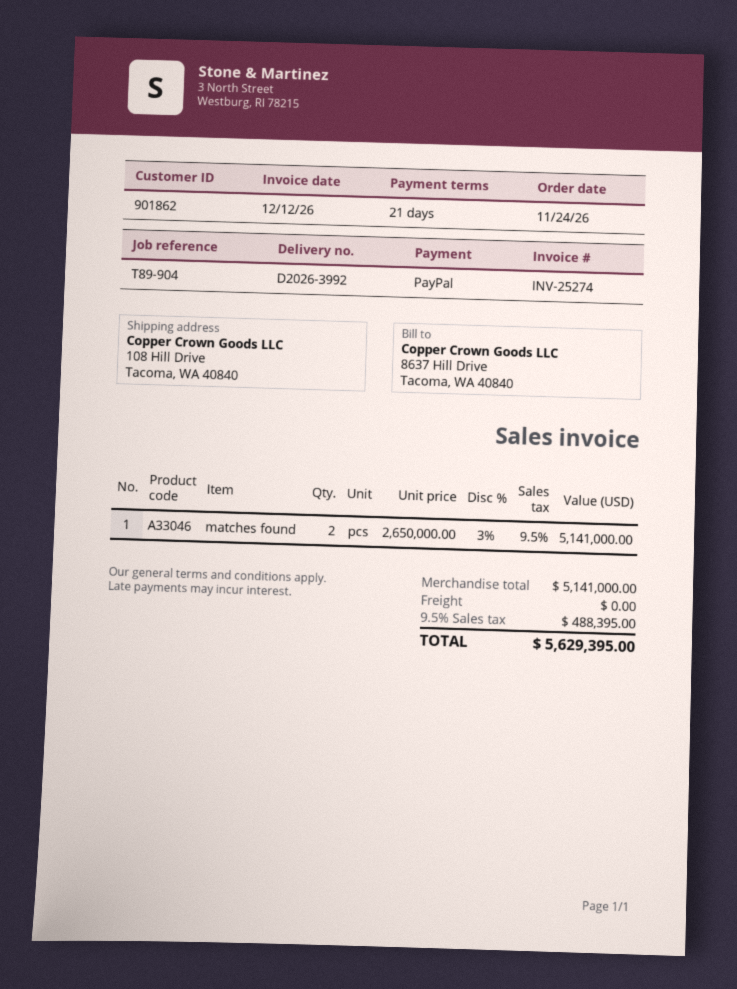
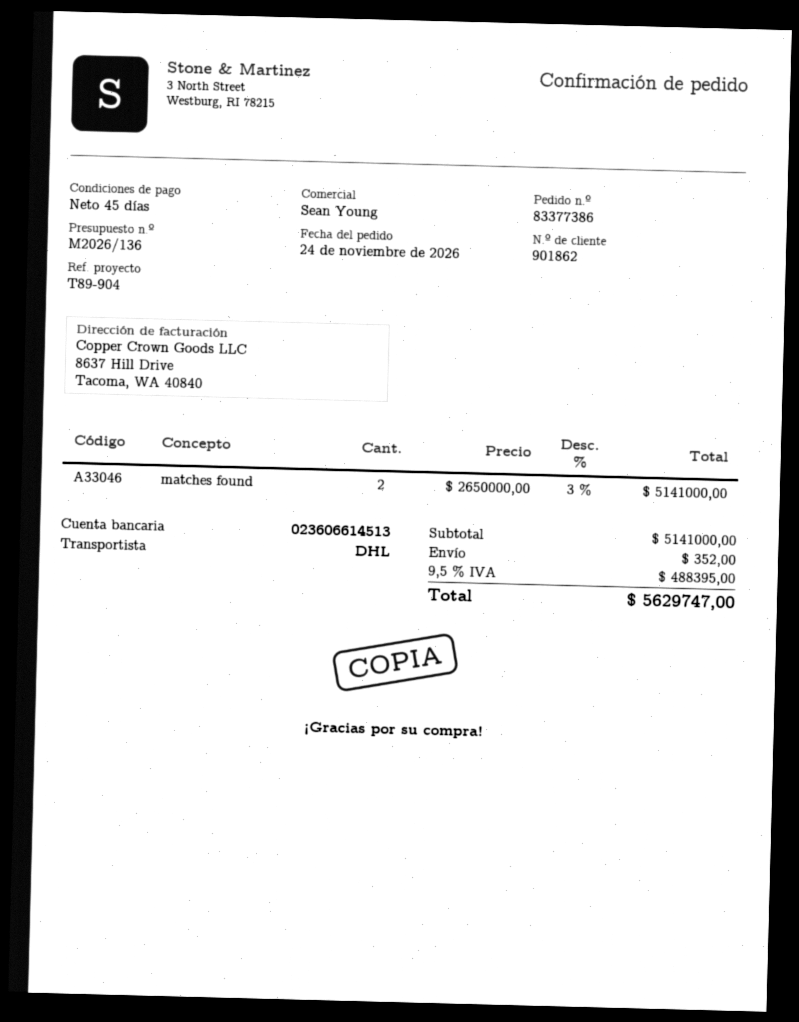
payment terms: 21 days -> 45 days
shipping: 0.00 -> 352.00
total: 5629395.00 -> 5629747.00

